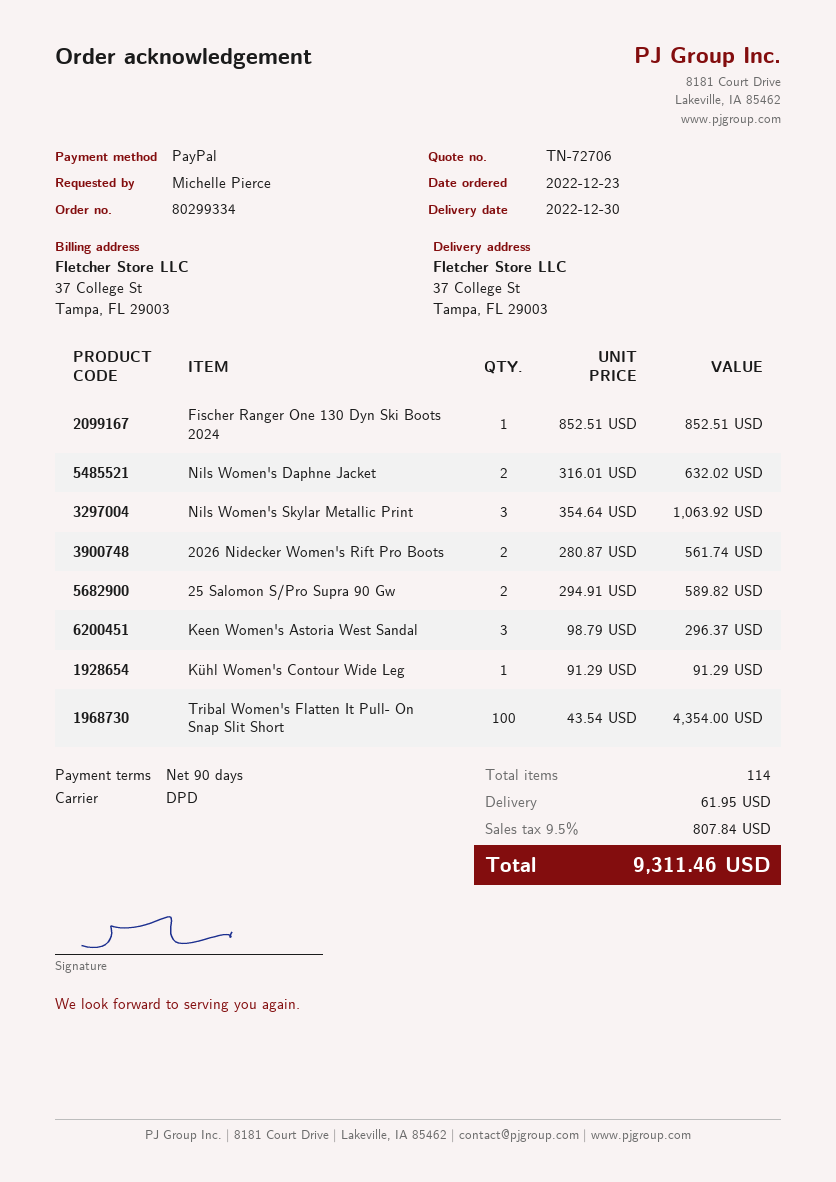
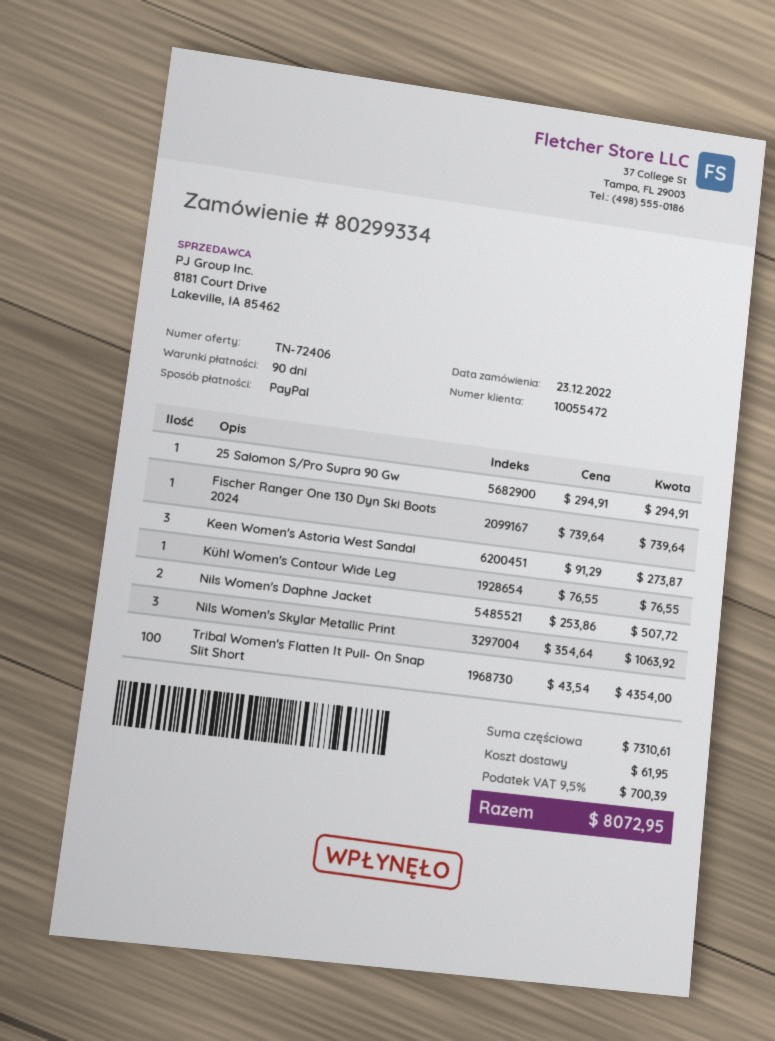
quote number: TN-72706 -> TN-72406
Fischer Ranger One 130 Dyn Ski Boots 2024: 1 x 852.51 = 852.51 -> 1 x 739.64 = 739.64
Nils Women's Daphne Jacket: 2 x 316.01 = 632.02 -> 2 x 253.86 = 507.72
2026 Nidecker Women's Rift Pro Boots: 2 x 280.87 = 561.74 -> none
25 Salomon S/Pro Supra 90 Gw: 2 x 294.91 = 589.82 -> 1 x 294.91 = 294.91
Keen Women's Astoria West Sandal: 3 x 98.79 = 296.37 -> 3 x 91.29 = 273.87
Kühl Women's Contour Wide Leg: 1 x 91.29 = 91.29 -> 1 x 76.55 = 76.55
tax: 9.5% = 807.84 -> 9.5% = 700.39
total: 9311.46 -> 8072.95

